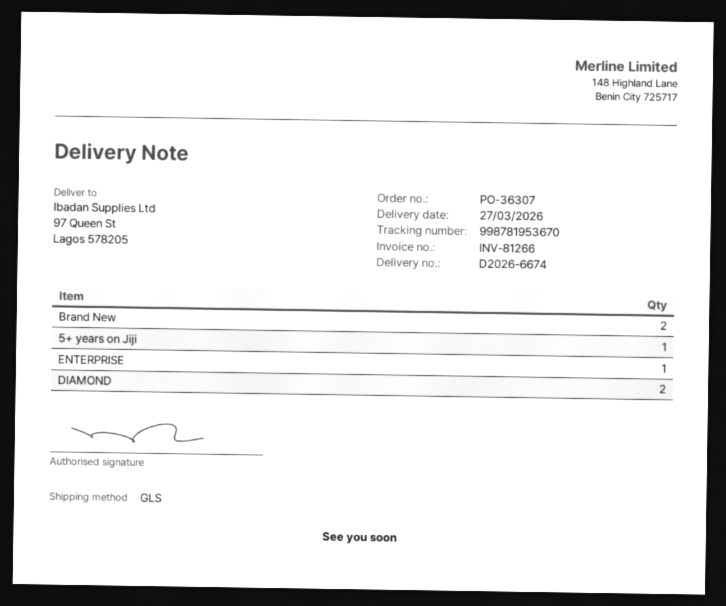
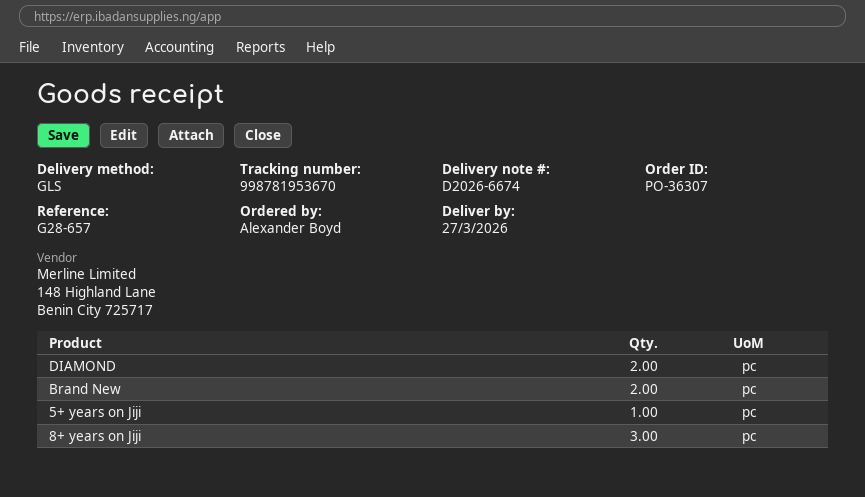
ENTERPRISE: 1 -> none
8+ years on Jiji: none -> 3

